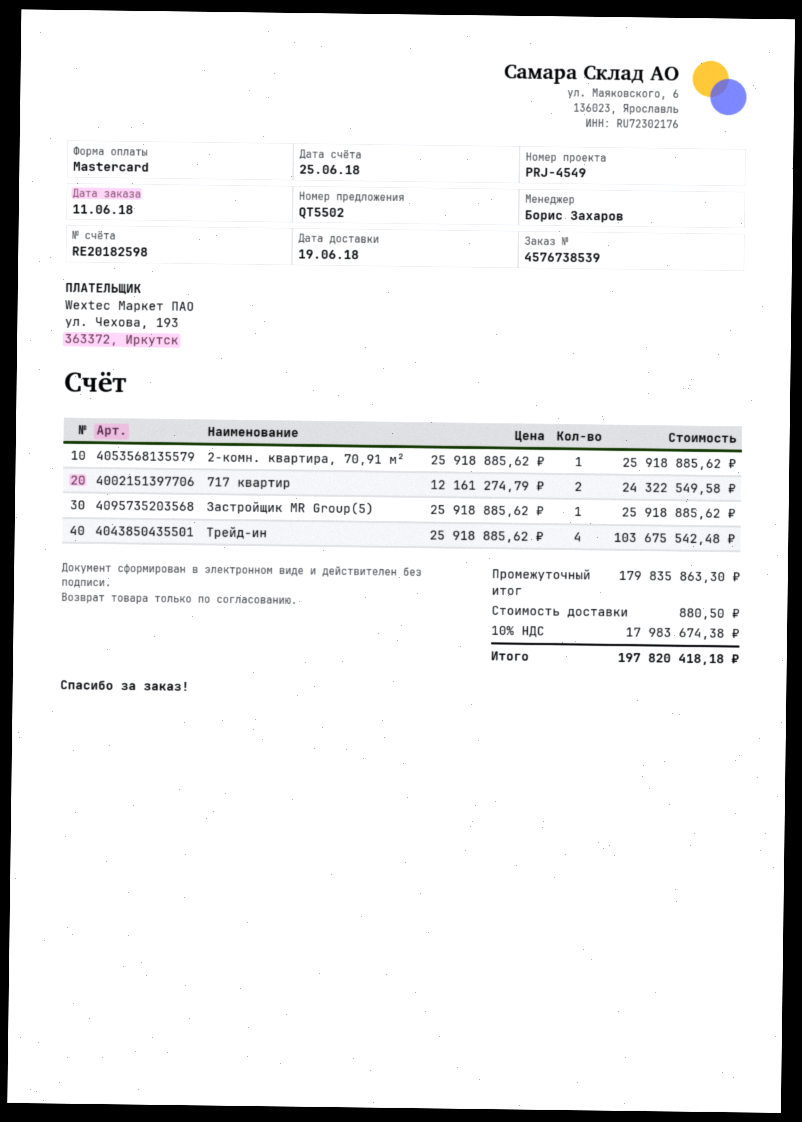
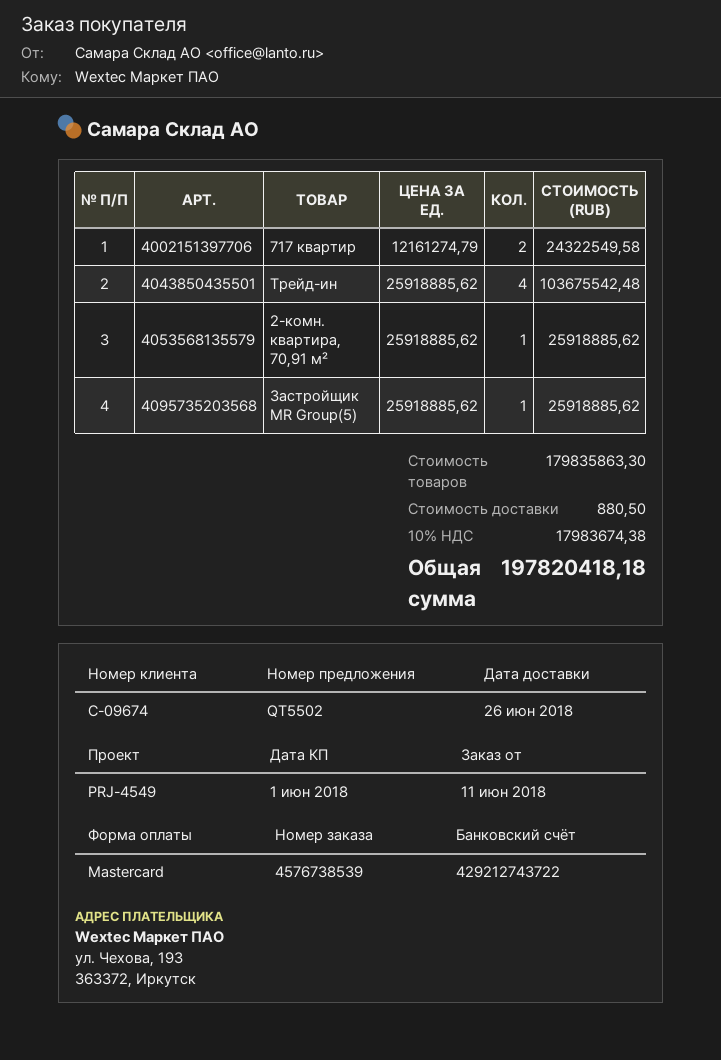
delivery date: 2018-06-19 -> 2018-06-26

